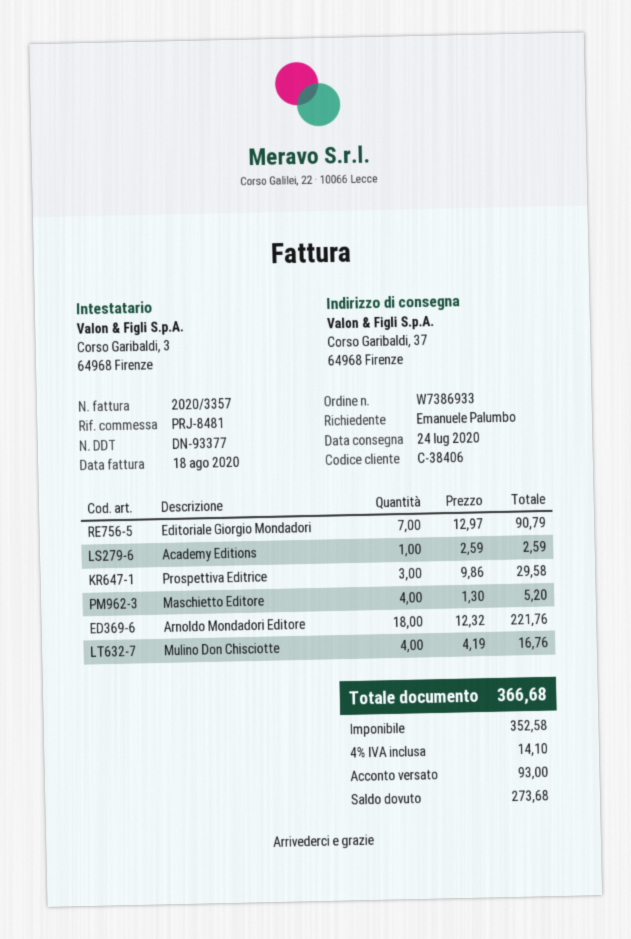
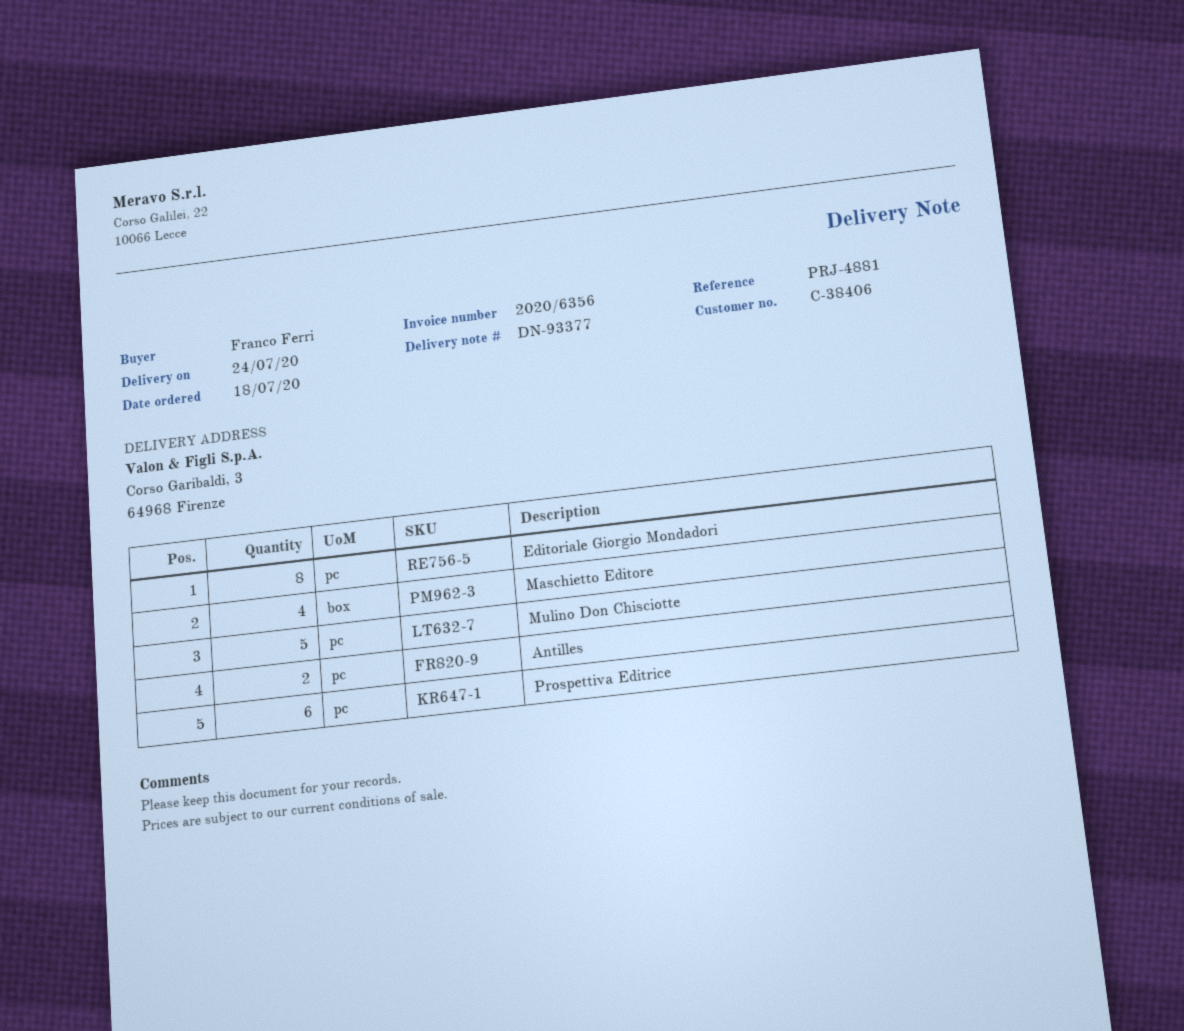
invoice number: 2020/3357 -> 2020/6356
reference: PRJ-8481 -> PRJ-4881
ordered by: Emanuele Palumbo -> Franco Ferri
ship to: Corso Garibaldi, 37, 64968 Firenze -> Corso Garibaldi, 3, 64968 Firenze
Editoriale Giorgio Mondadori: 7 -> 8
Academy Editions: 1 -> none
Prospettiva Editrice: 3 -> 6
Arnoldo Mondadori Editore: 18 -> none
Mulino Don Chisciotte: 4 -> 5
Antilles: none -> 2

